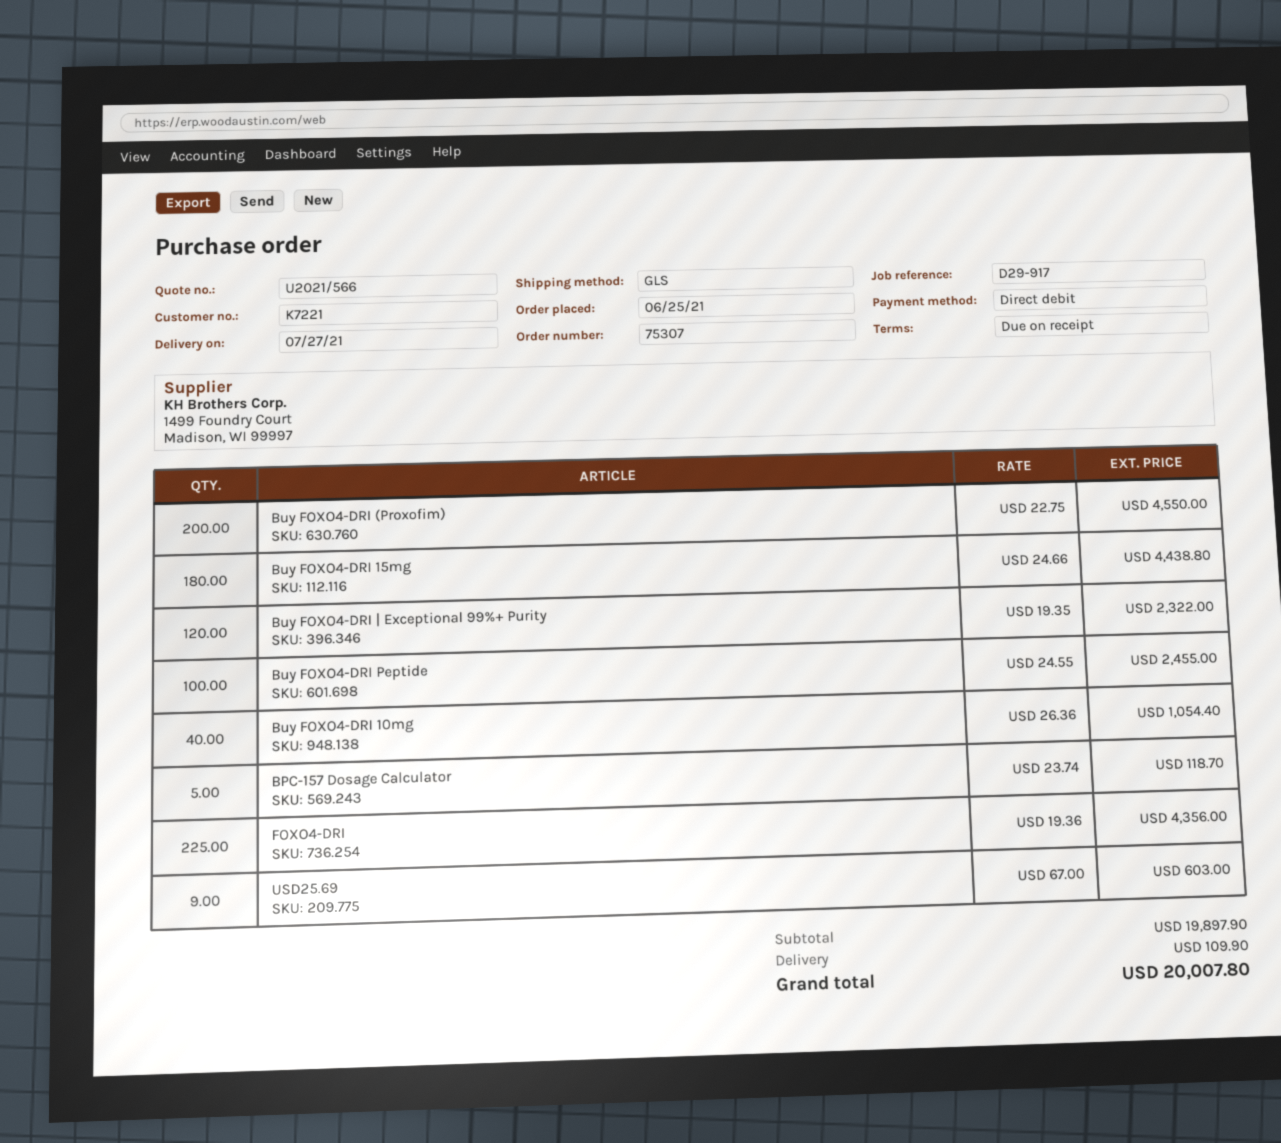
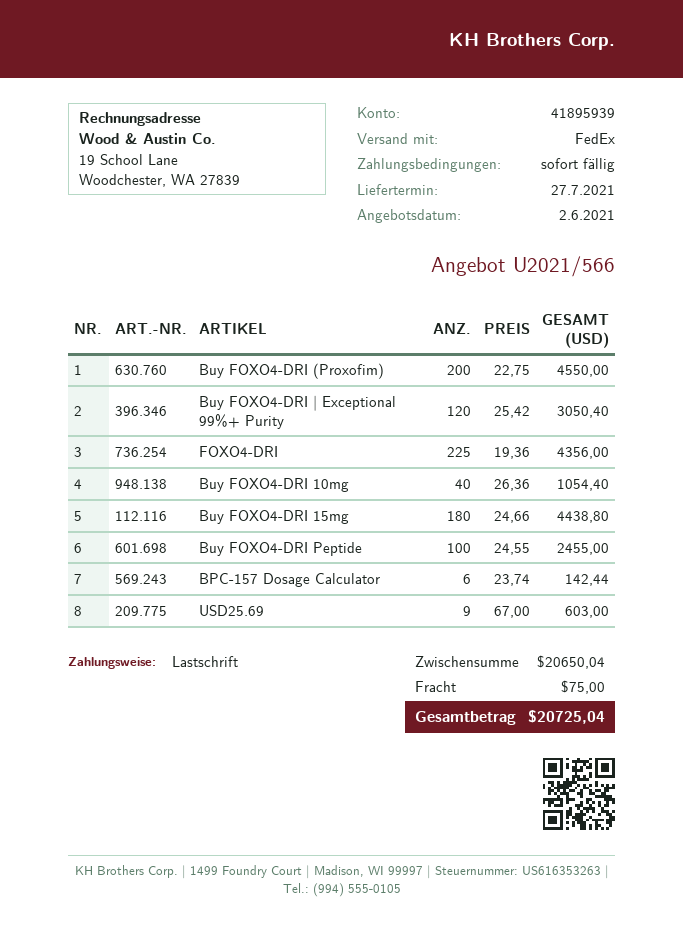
shipping method: GLS -> FedEx
Buy FOXO4-DRI | Exceptional 99%+ Purity: 120 x 19.35 = 2322.00 -> 120 x 25.42 = 3050.40
BPC-157 Dosage Calculator: 5 x 23.74 = 118.70 -> 6 x 23.74 = 142.44
subtotal: 19897.90 -> 20650.04
shipping: 109.90 -> 75.00
total: 20007.80 -> 20725.04

